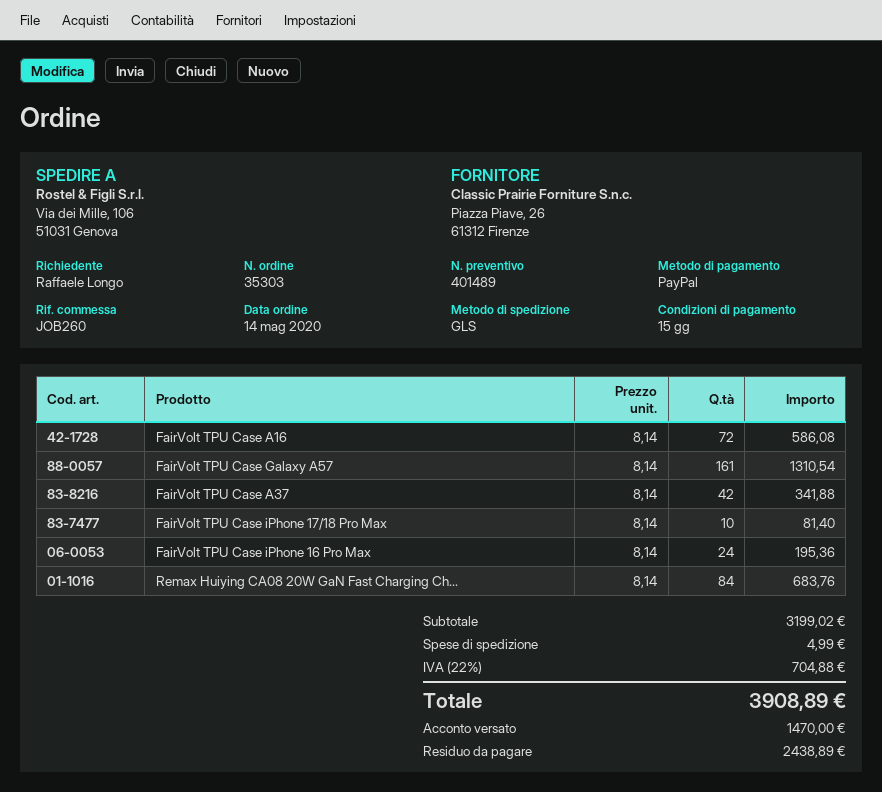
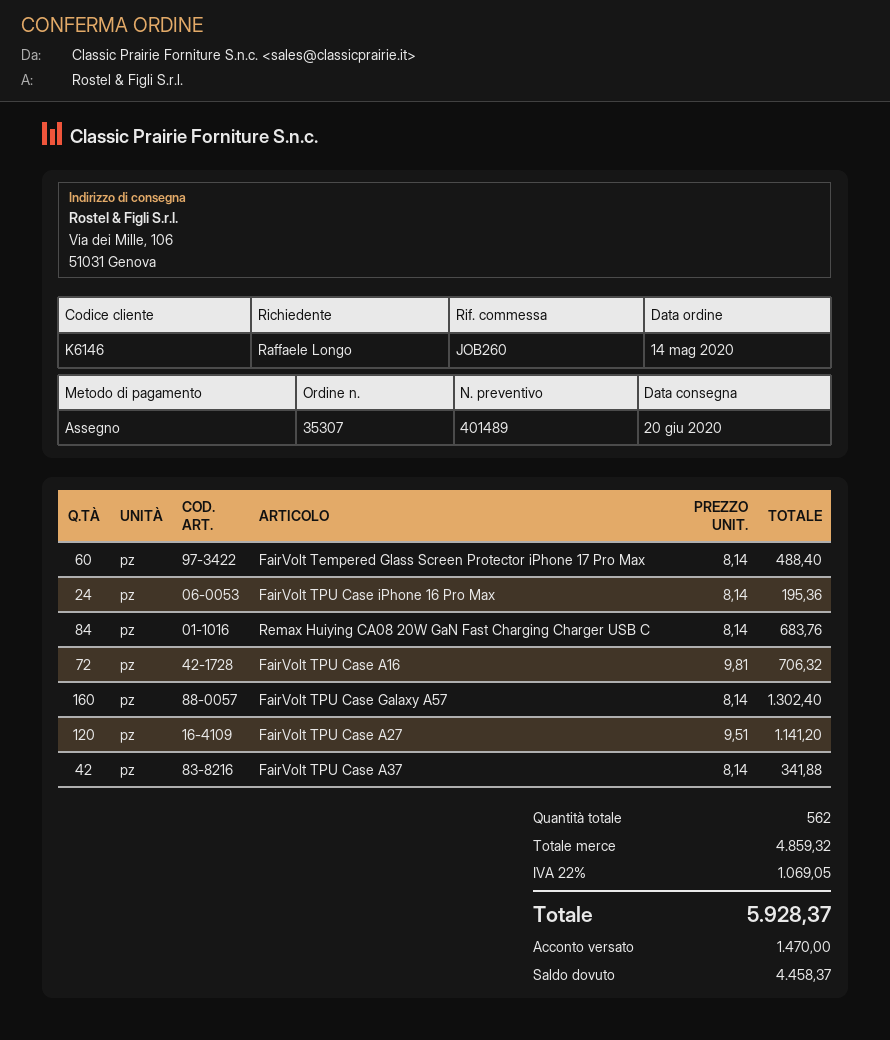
order number: 35303 -> 35307
payment method: PayPal -> cheque
FairVolt TPU Case A16: 72 x 8.14 = 586.08 -> 72 x 9.81 = 706.32
FairVolt TPU Case Galaxy A57: 161 x 8.14 = 1310.54 -> 160 x 8.14 = 1302.40
FairVolt TPU Case iPhone 17/18 Pro Max: 10 x 8.14 = 81.40 -> none
FairVolt Tempered Glass Screen Protector iPhone 17 Pro Max: none -> 60 x 8.14 = 488.40
FairVolt TPU Case A27: none -> 120 x 9.51 = 1141.20
subtotal: 3199.02 -> 4859.32
shipping: 4.99 -> none
tax: 22% = 704.88 -> 22% = 1069.05
total: 3908.89 -> 5928.37
balance: 2438.89 -> 4458.37

